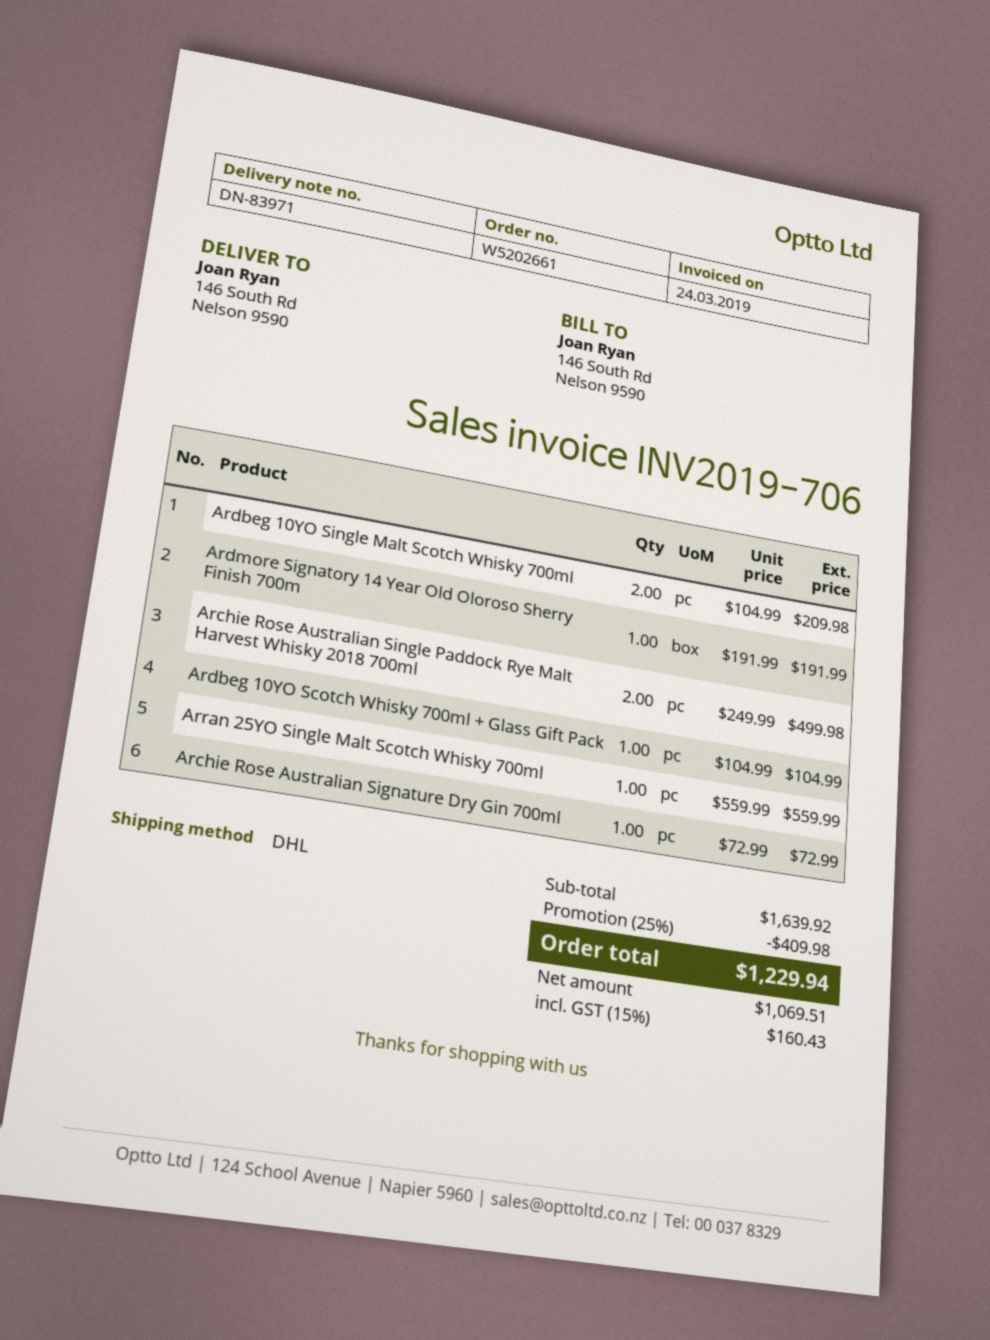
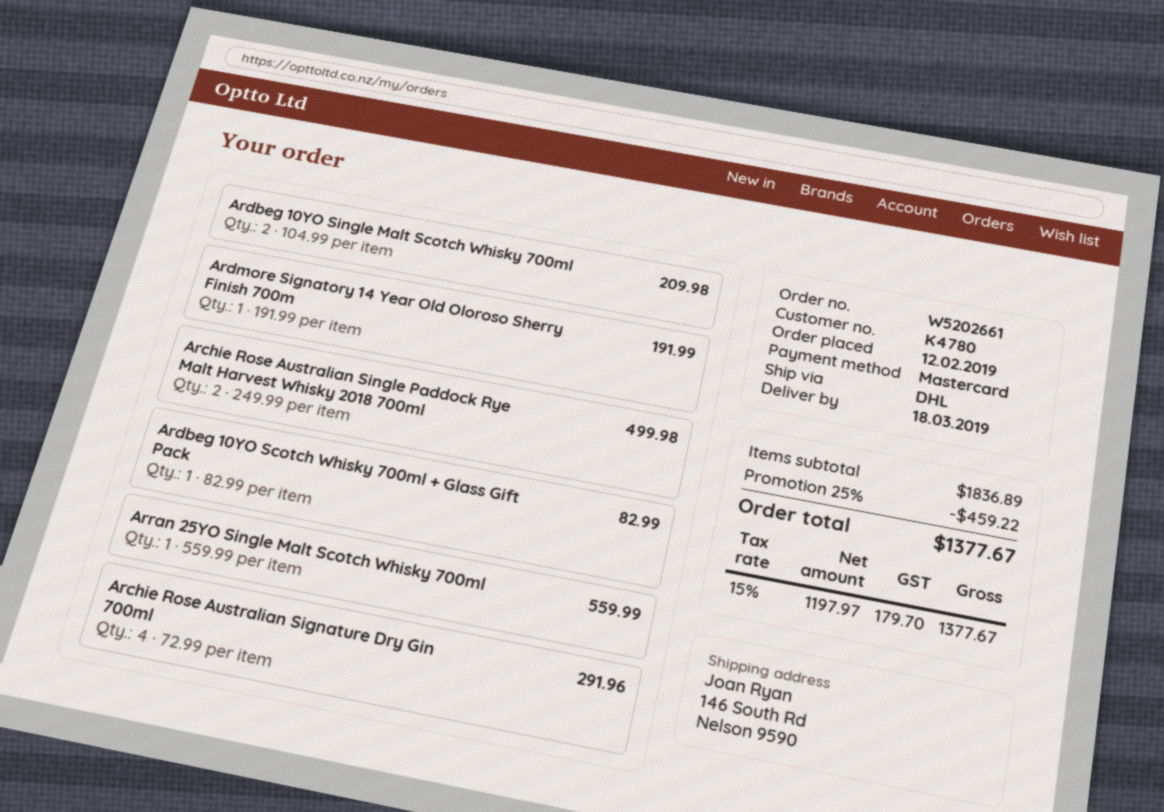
Ardbeg 10YO Scotch Whisky 700ml + Glass Gift Pack: 1 x 104.99 = 104.99 -> 1 x 82.99 = 82.99
Archie Rose Australian Signature Dry Gin 700ml: 1 x 72.99 = 72.99 -> 4 x 72.99 = 291.96
subtotal: 1639.92 -> 1836.89
discount: 25% = 409.98 -> 25% = 459.22
net: 1069.51 -> 1197.97
tax: 15% = 160.43 -> 15% = 179.70
total: 1229.94 -> 1377.67

